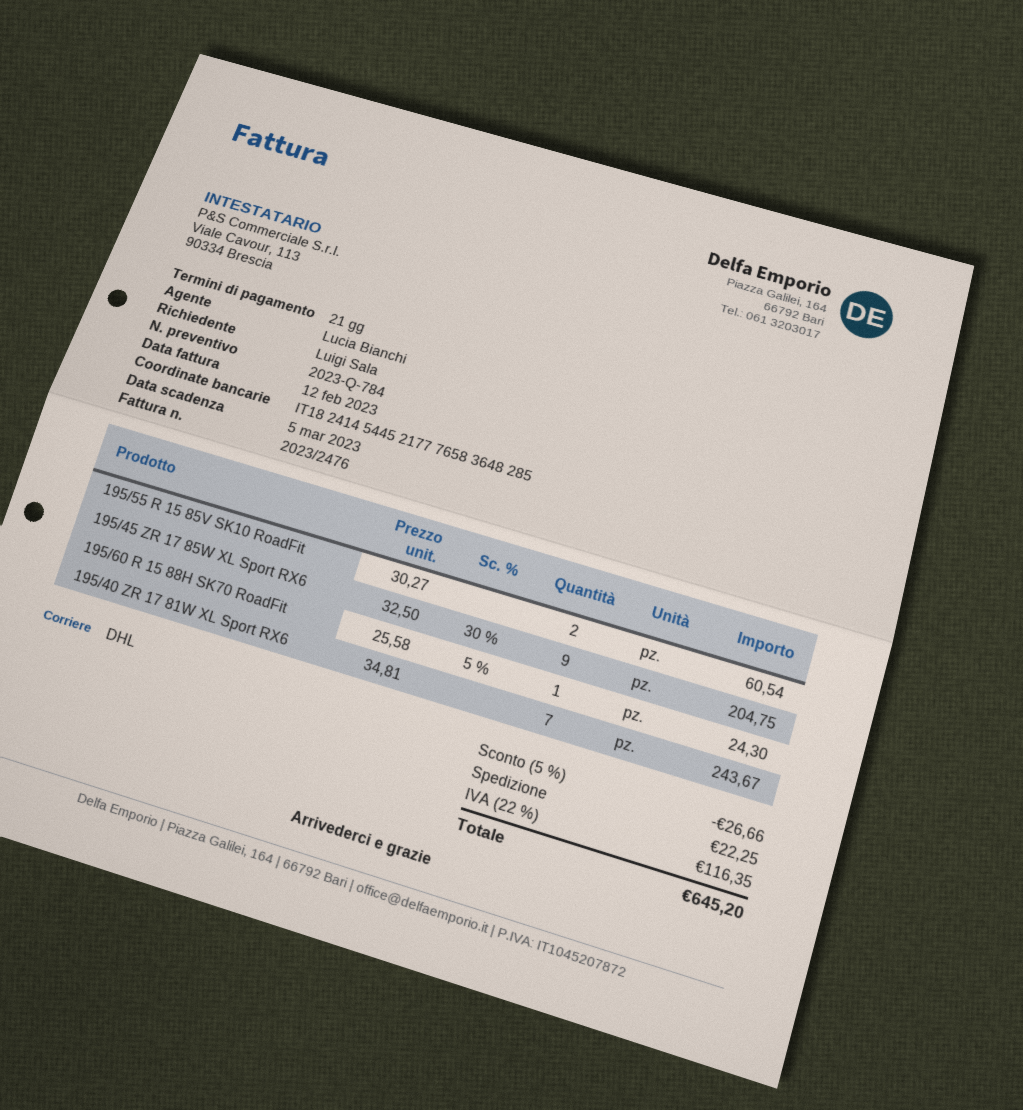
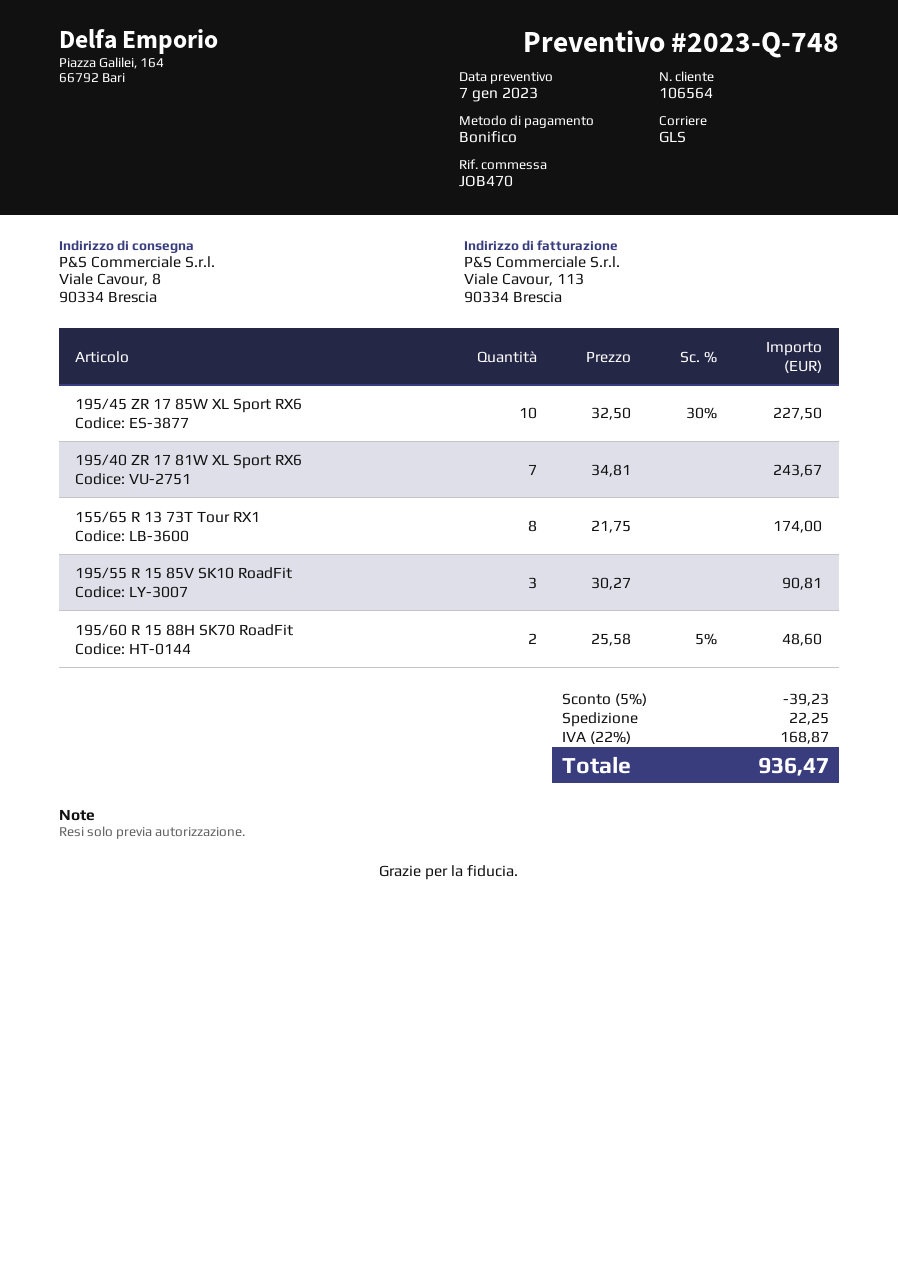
quote number: 2023-Q-784 -> 2023-Q-748
shipping method: DHL -> GLS
195/55 R 15 85V SK10 RoadFit: 2 x 30.27 = 60.54 -> 3 x 30.27 = 90.81
195/45 ZR 17 85W XL Sport RX6: 9 x 32.50 - 30% = 204.75 -> 10 x 32.50 - 30% = 227.50
195/60 R 15 88H SK70 RoadFit: 1 x 25.58 - 5% = 24.30 -> 2 x 25.58 - 5% = 48.60
155/65 R 13 73T Tour RX1: none -> 8 x 21.75 = 174.00
discount: 5% = 26.66 -> 5% = 39.23
tax: 22% = 116.35 -> 22% = 168.87
total: 645.20 -> 936.47

